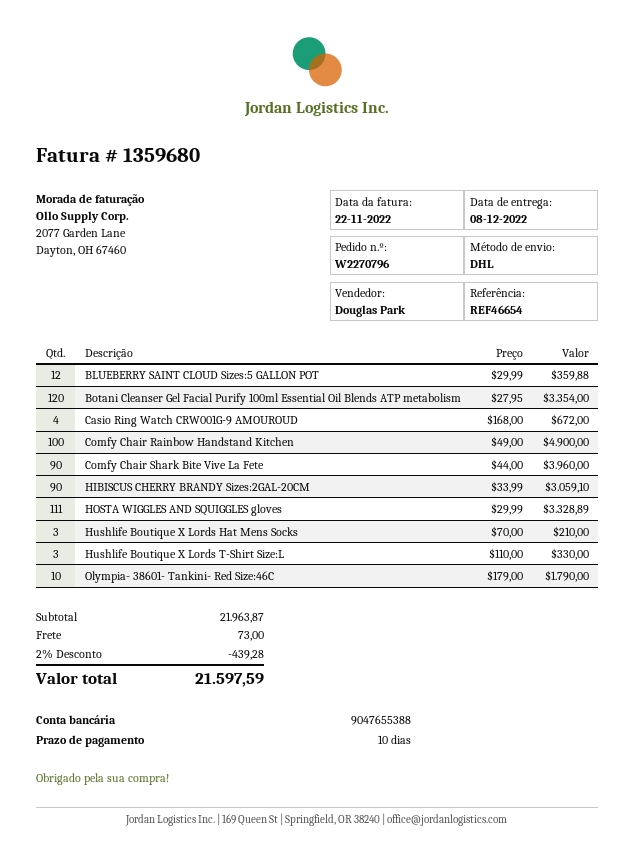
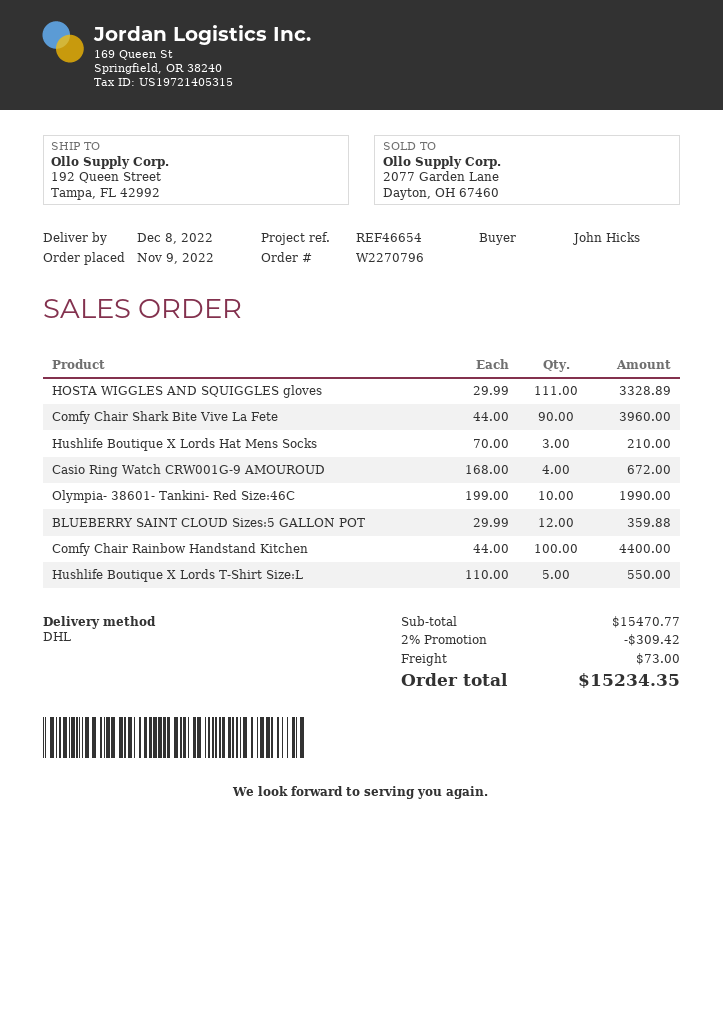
Botani Cleanser Gel Facial Purify 100ml Essential Oil Blends ATP metabolism: 120 x 27.95 = 3354.00 -> none
Comfy Chair Rainbow Handstand Kitchen: 100 x 49.00 = 4900.00 -> 100 x 44.00 = 4400.00
HIBISCUS CHERRY BRANDY Sizes:2GAL-20CM: 90 x 33.99 = 3059.10 -> none
Hushlife Boutique X Lords T-Shirt Size:L: 3 x 110.00 = 330.00 -> 5 x 110.00 = 550.00
Olympia- 38601- Tankini- Red Size:46C: 10 x 179.00 = 1790.00 -> 10 x 199.00 = 1990.00
subtotal: 21963.87 -> 15470.77
discount: 2% = 439.28 -> 2% = 309.42
total: 21597.59 -> 15234.35

